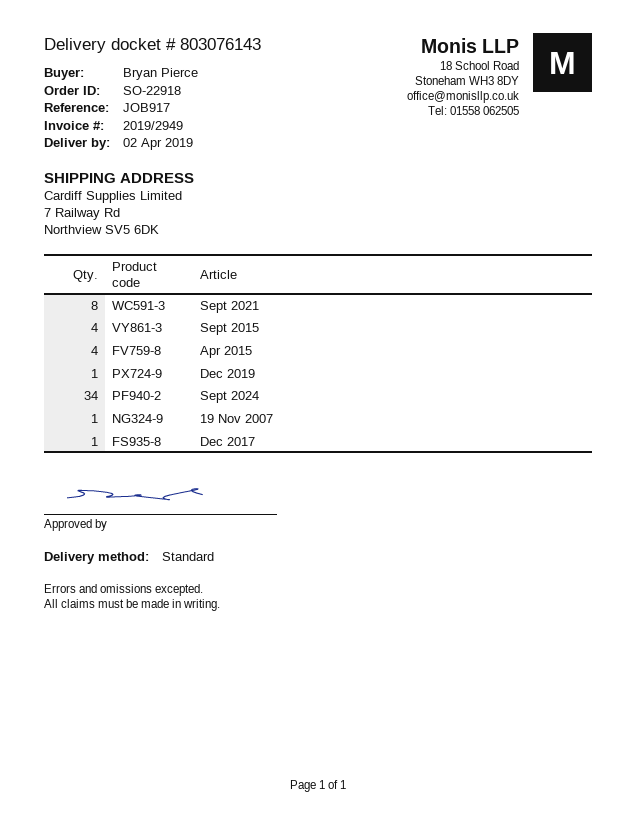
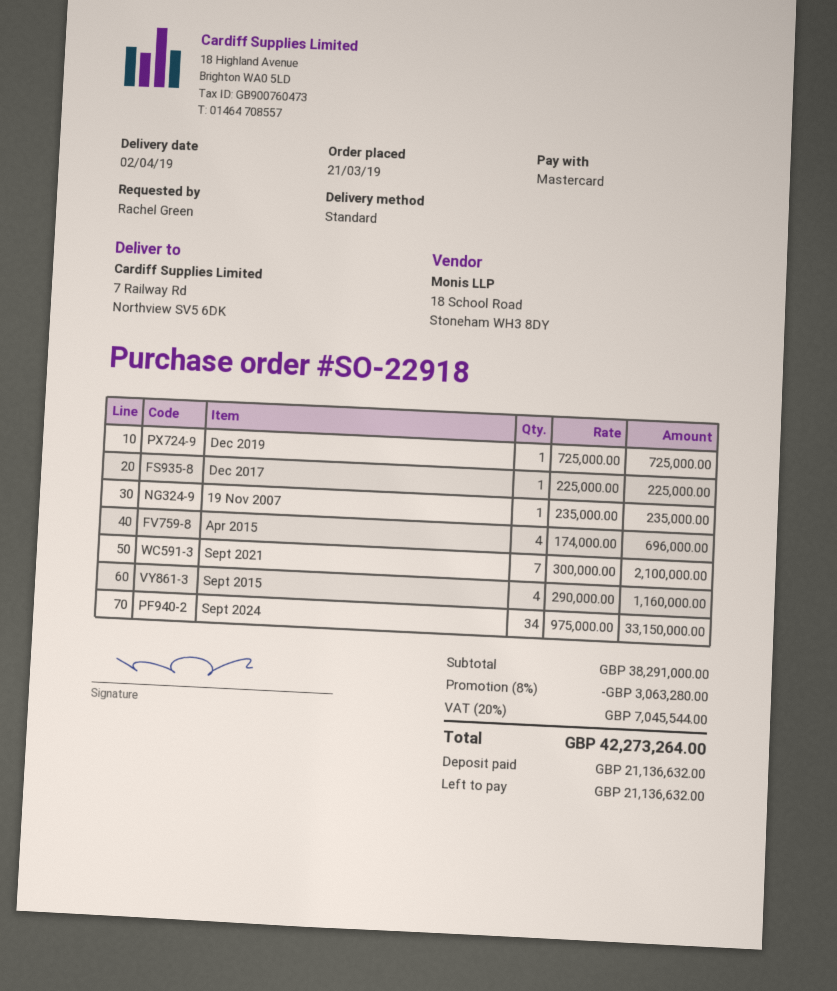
ordered by: Bryan Pierce -> Rachel Green
Sept 2021: 8 -> 7

